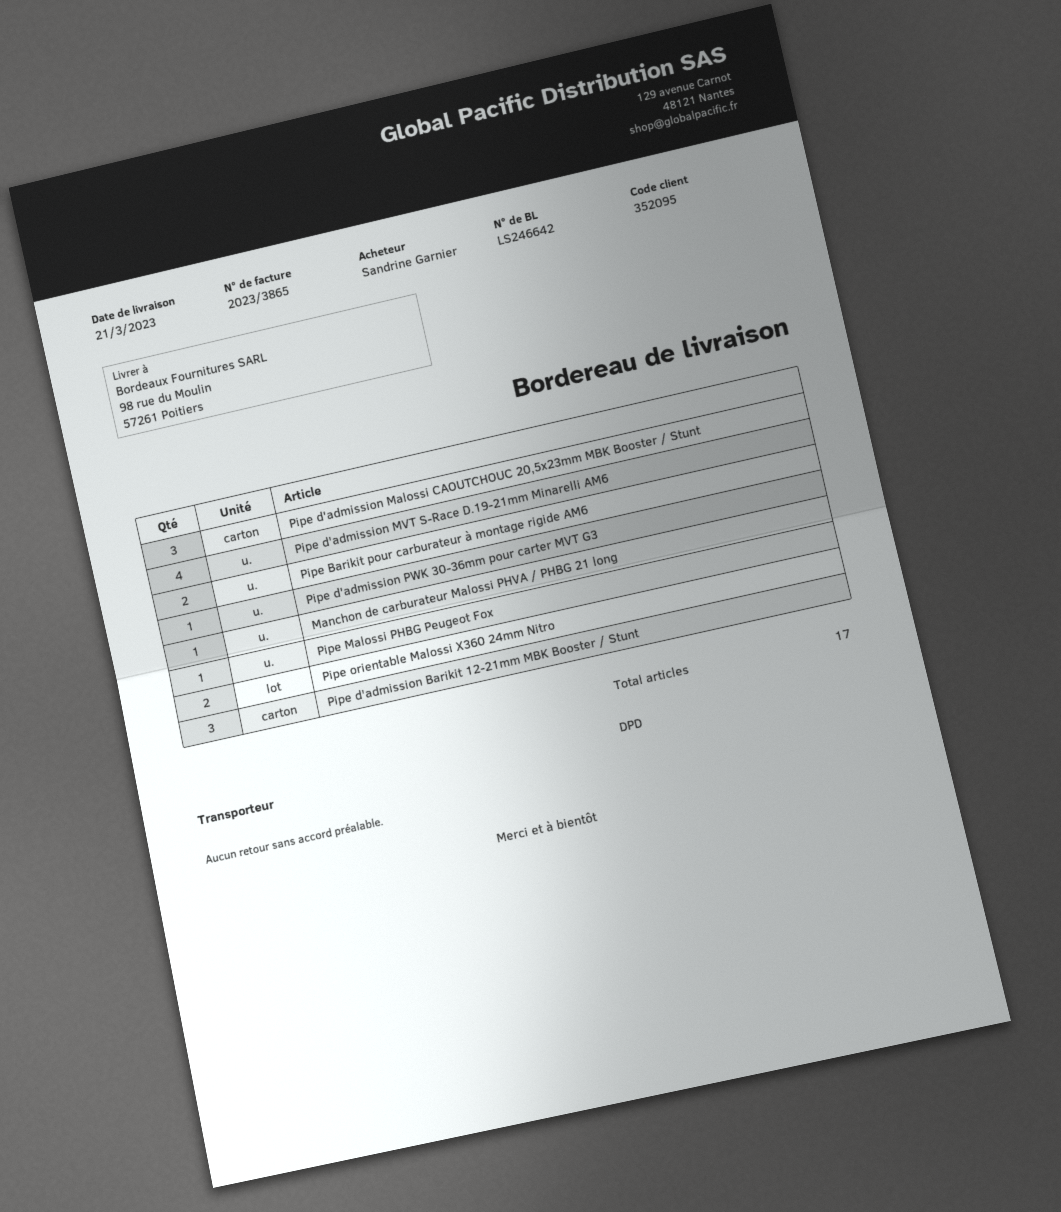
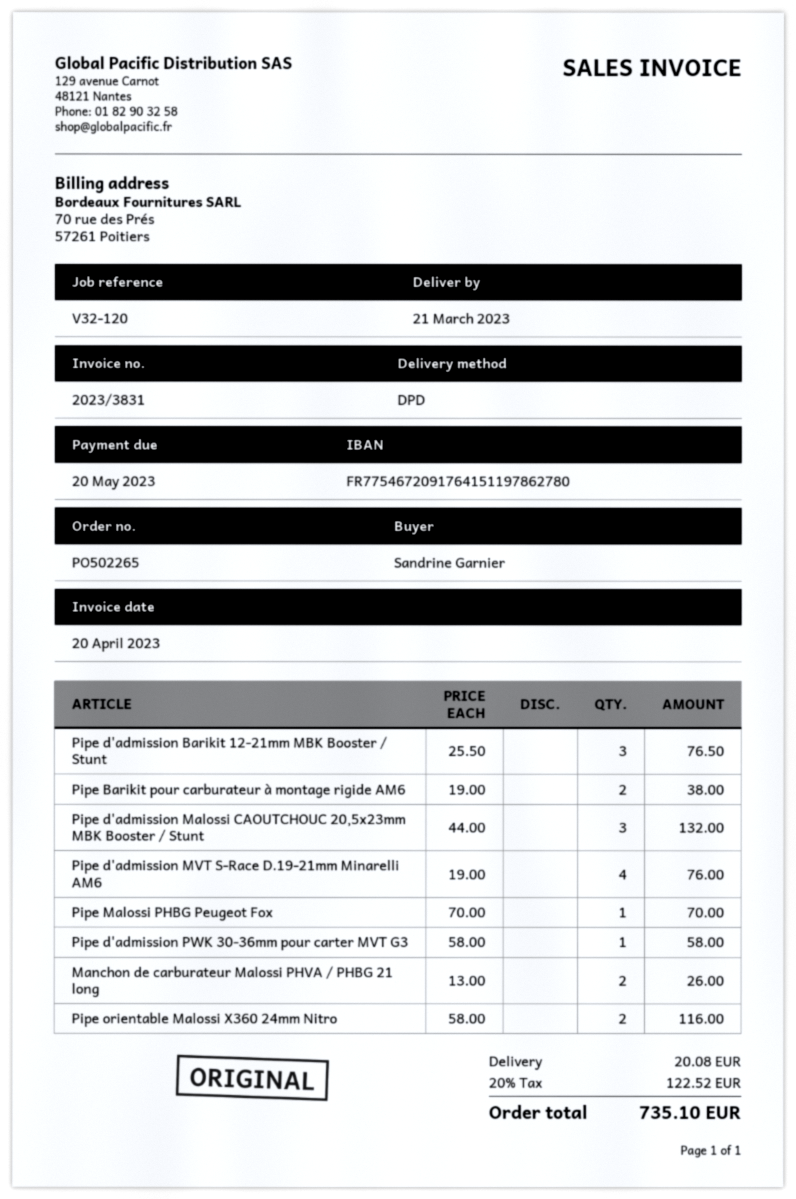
invoice number: 2023/3865 -> 2023/3831
Manchon de carburateur Malossi PHVA / PHBG 21 long: 1 -> 2

